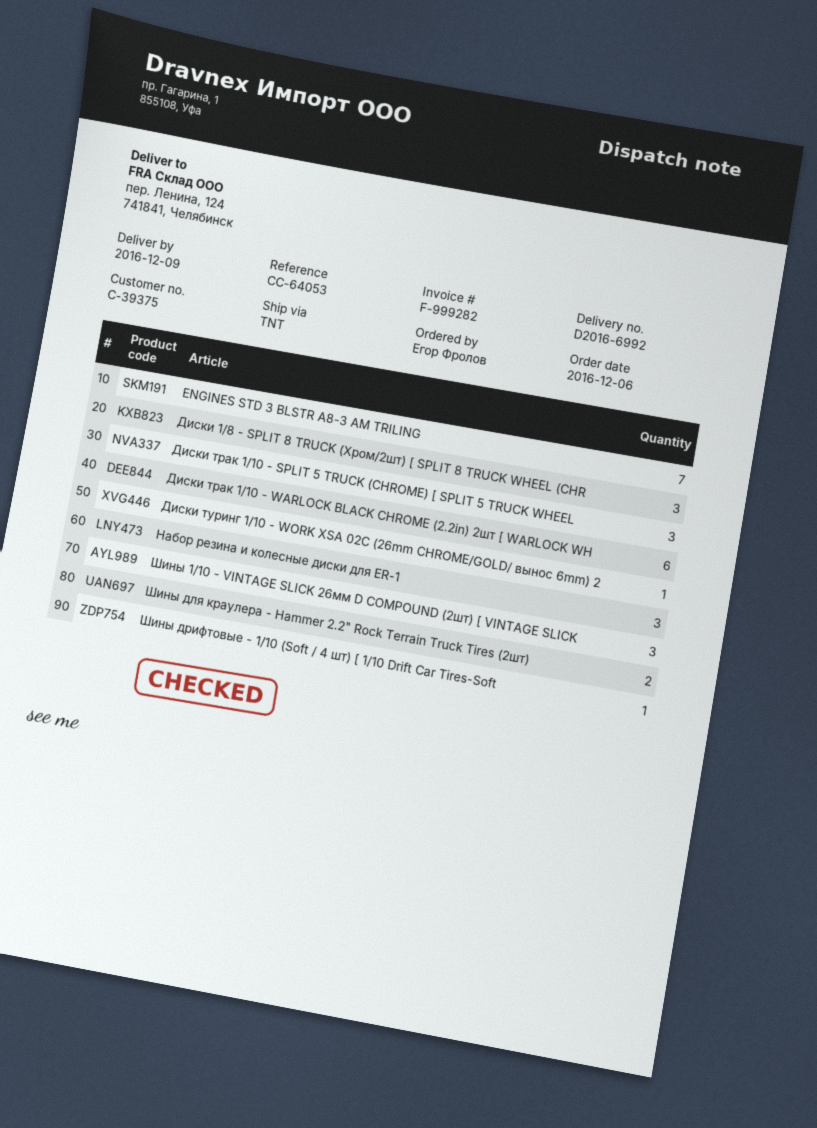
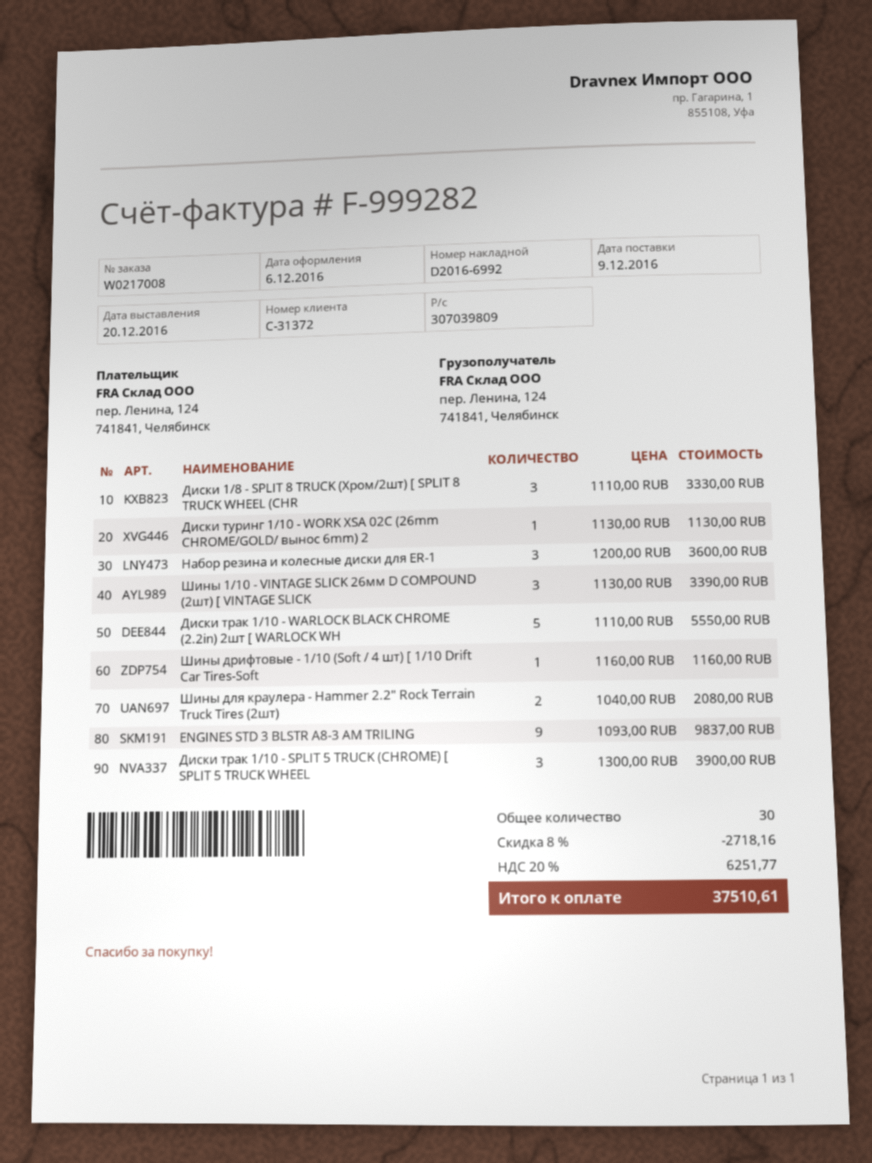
customer number: C-39375 -> C-31372
ENGINES STD 3 BLSTR A8-3 AM TRILING: 7 -> 9
Диски трак 1/10 - WARLOCK BLACK CHROME (2.2in) 2шт [ WARLOCK WH: 6 -> 5

